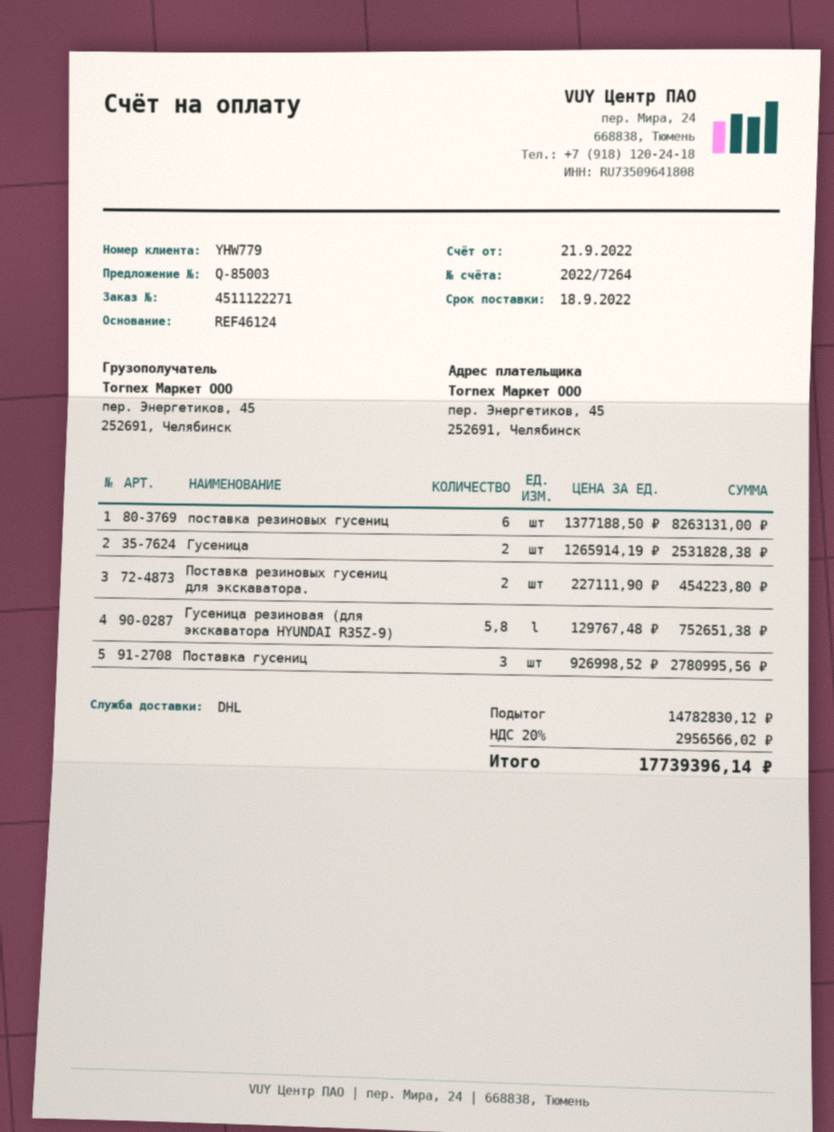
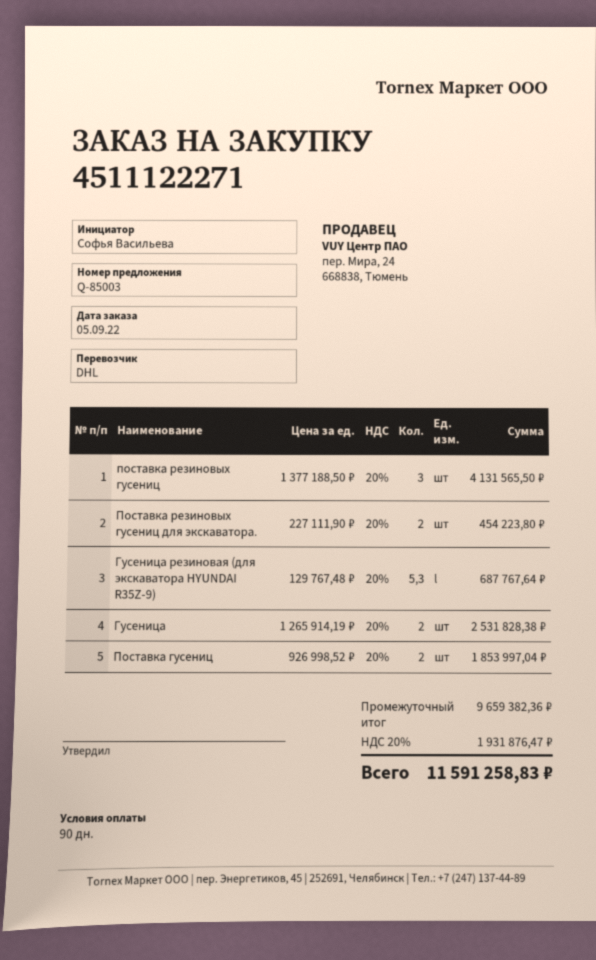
поставка резиновых гусениц: 6 x 1377188.50 = 8263131.00 -> 3 x 1377188.50 = 4131565.50
Гусеница резиновая (для экскаватора HYUNDAI R35Z-9): 5.8 x 129767.48 = 752651.38 -> 5.3 x 129767.48 = 687767.64
Поставка гусениц: 3 x 926998.52 = 2780995.56 -> 2 x 926998.52 = 1853997.04
subtotal: 14782830.12 -> 9659382.36
tax: 20% = 2956566.02 -> 20% = 1931876.47
total: 17739396.14 -> 11591258.83

